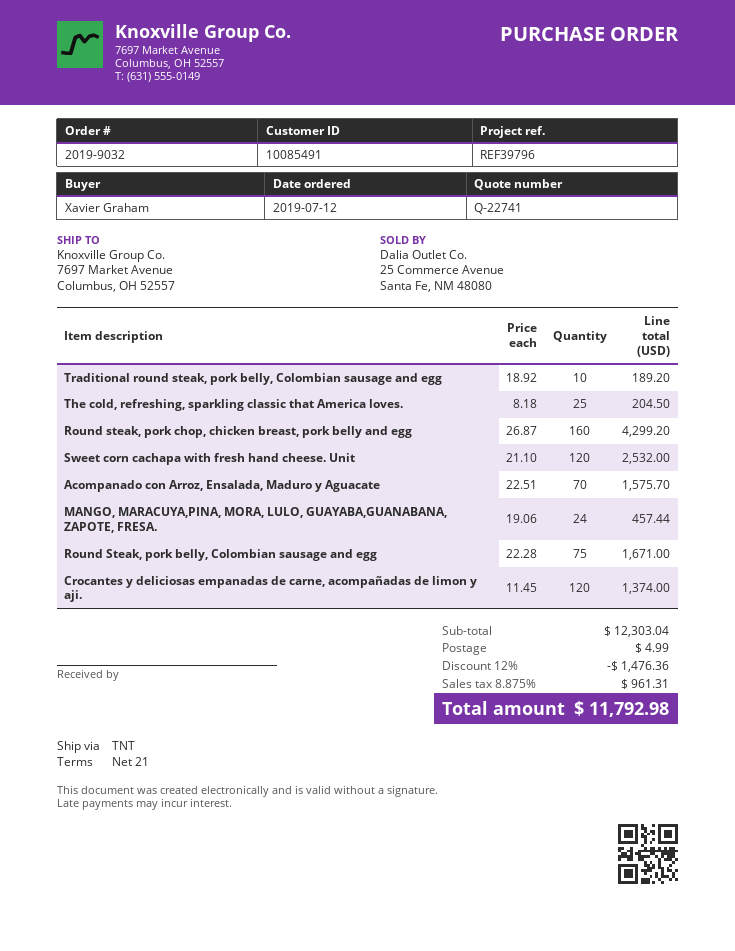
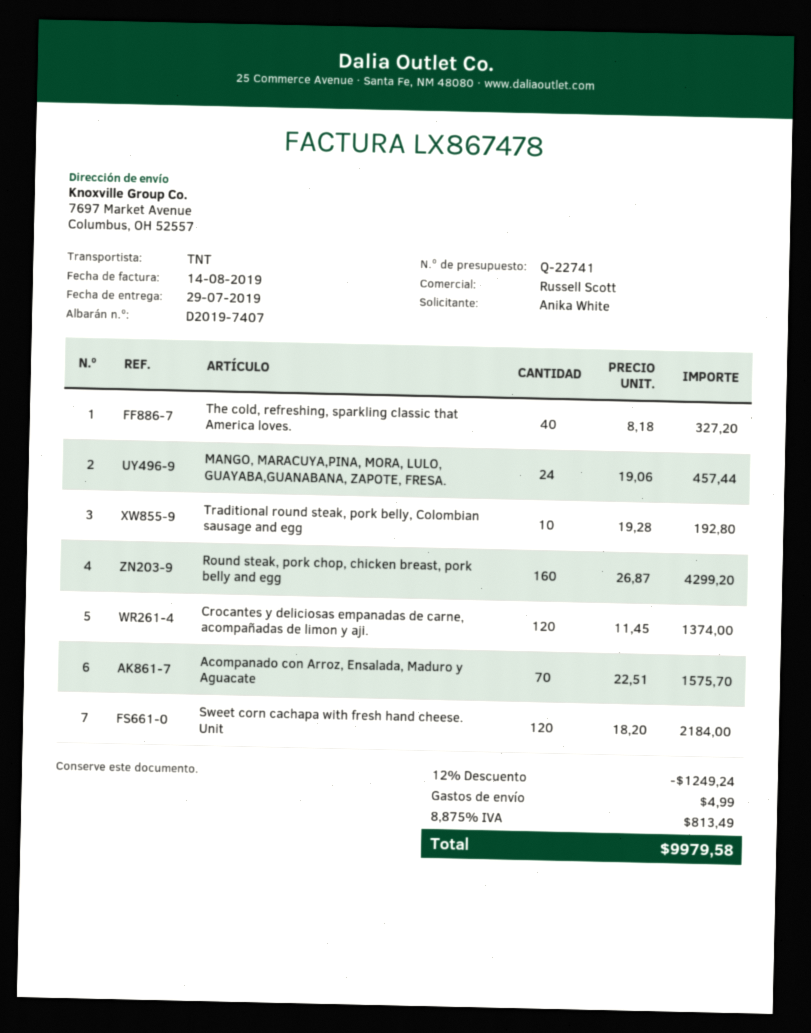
ordered by: Xavier Graham -> Anika White
Traditional round steak, pork belly, Colombian sausage and egg: 10 x 18.92 = 189.20 -> 10 x 19.28 = 192.80
The cold, refreshing, sparkling classic that America loves.: 25 x 8.18 = 204.50 -> 40 x 8.18 = 327.20
Sweet corn cachapa with fresh hand cheese. Unit: 120 x 21.10 = 2532.00 -> 120 x 18.20 = 2184.00
Round Steak, pork belly, Colombian sausage and egg: 75 x 22.28 = 1671.00 -> none
discount: 12% = 1476.36 -> 12% = 1249.24
tax: 8.875% = 961.31 -> 8.875% = 813.49
total: 11792.98 -> 9979.58

